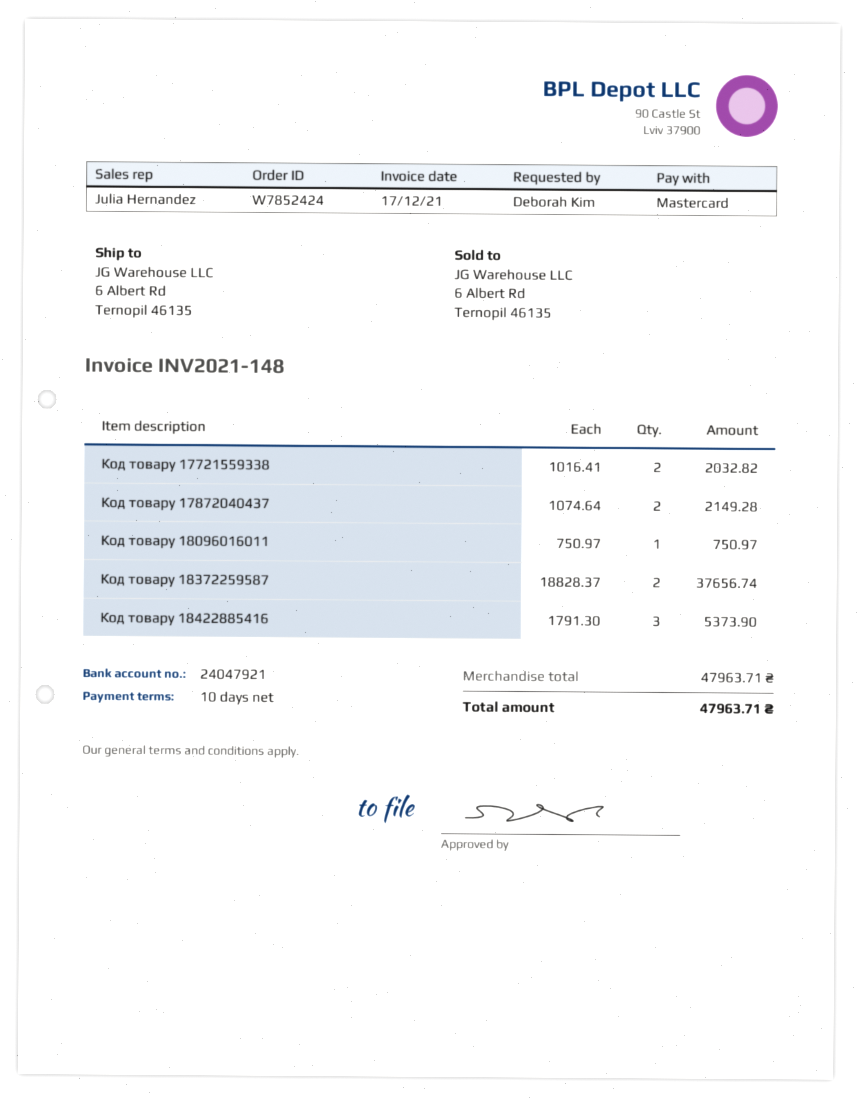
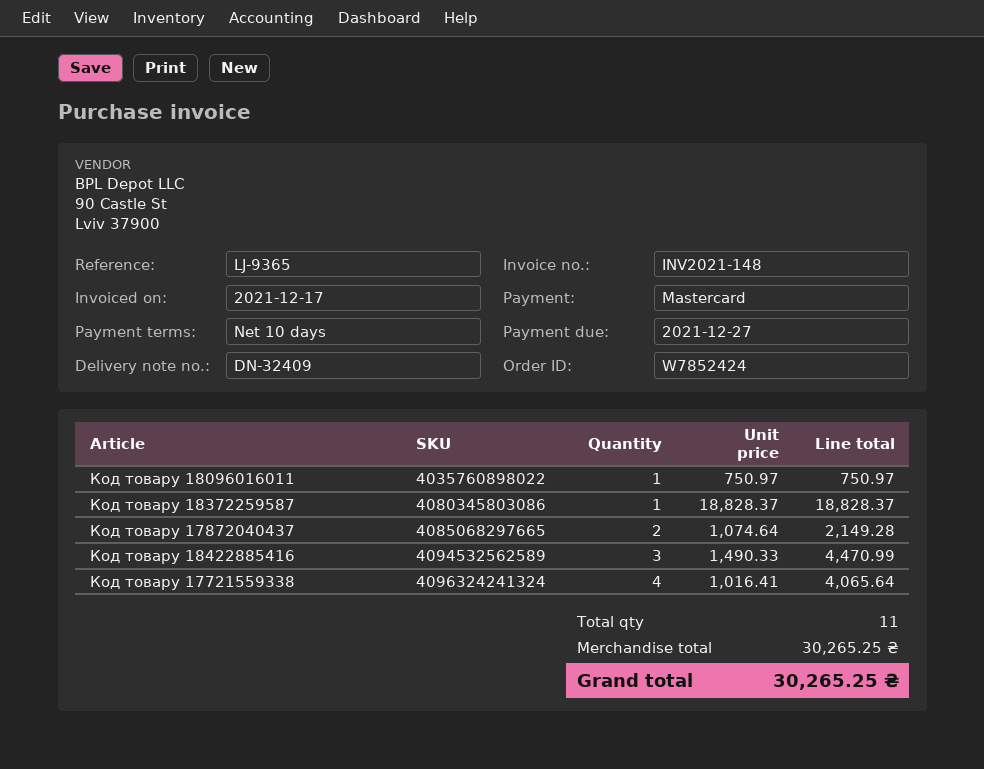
Код товару 17721559338: 2 x 1016.41 = 2032.82 -> 4 x 1016.41 = 4065.64
Код товару 18372259587: 2 x 18828.37 = 37656.74 -> 1 x 18828.37 = 18828.37
Код товару 18422885416: 3 x 1791.30 = 5373.90 -> 3 x 1490.33 = 4470.99
subtotal: 47963.71 -> 30265.25
total: 47963.71 -> 30265.25

